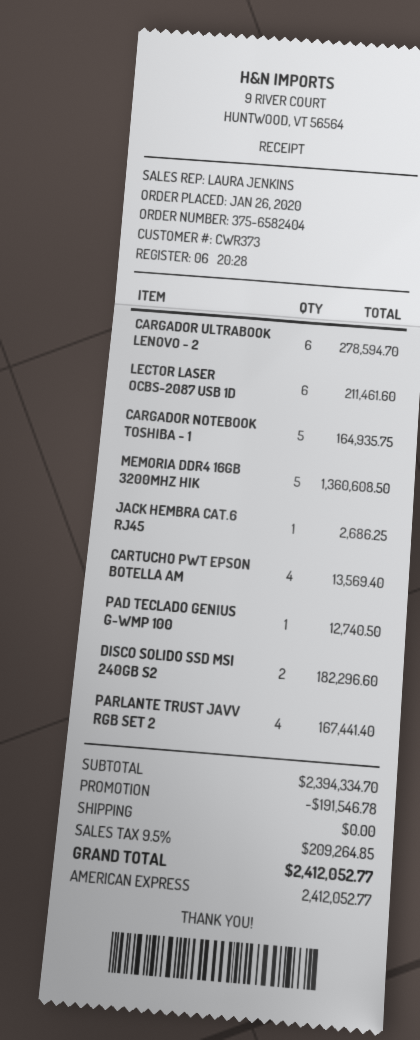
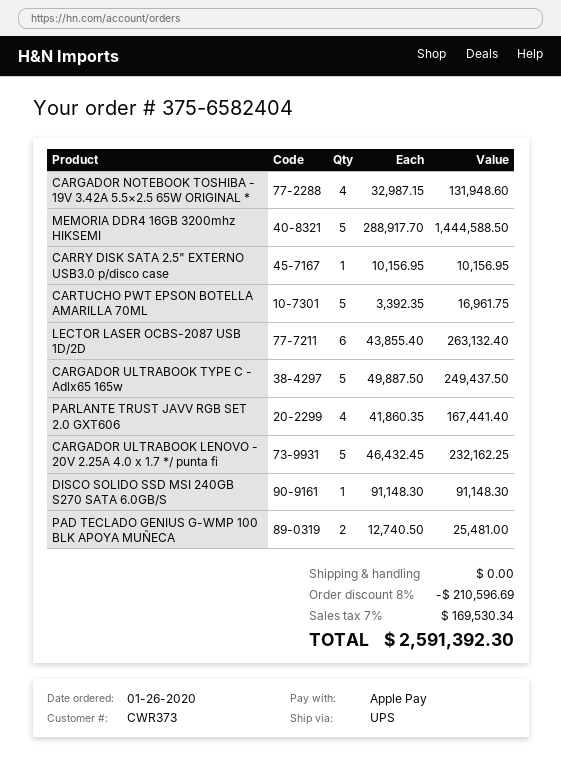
payment method: American Express -> Apple Pay
CARGADOR ULTRABOOK LENOVO - 2: 6 for 278594.70 -> 5 for 232162.25
LECTOR LASER OCBS-2087 USB 1D: 6 for 211461.60 -> 6 for 263132.40
CARGADOR NOTEBOOK TOSHIBA - 1: 5 for 164935.75 -> 4 for 131948.60
MEMORIA DDR4 16GB 3200MHZ HIK: 5 for 1360608.50 -> 5 for 1444588.50
JACK HEMBRA CAT.6 RJ45: 1 for 2686.25 -> none
CARTUCHO PWT EPSON BOTELLA AM: 4 for 13569.40 -> 5 for 16961.75
PAD TECLADO GENIUS G-WMP 100: 1 for 12740.50 -> 2 for 25481.00
DISCO SOLIDO SSD MSI 240GB S2: 2 for 182296.60 -> 1 for 91148.30
CARRY DISK SATA 2.5" EXTERNO USB3.0 p/disco case: none -> 1 for 10156.95
CARGADOR ULTRABOOK TYPE C - Adlx65 165w: none -> 5 for 249437.50
discount: 191546.78 -> 210596.69
tax: 9.5% = 209264.85 -> 7% = 169530.34
total: 2412052.77 -> 2591392.30

